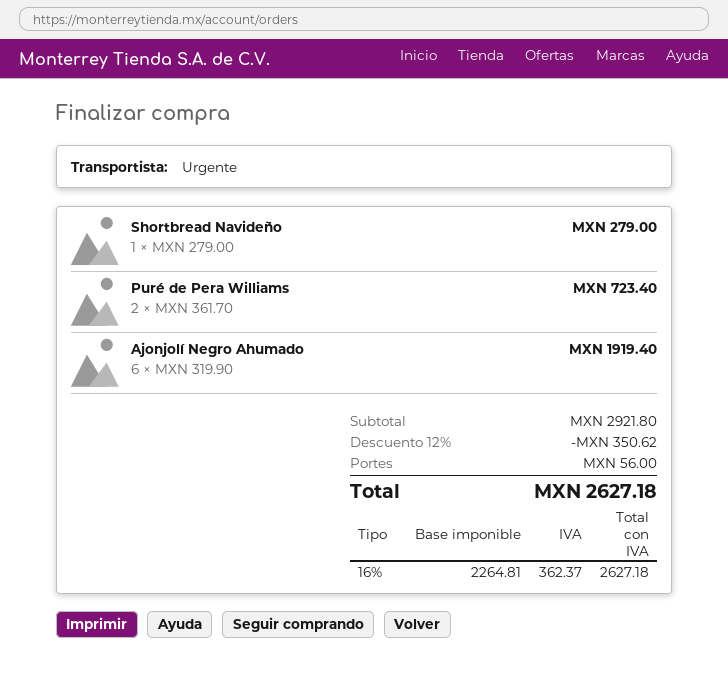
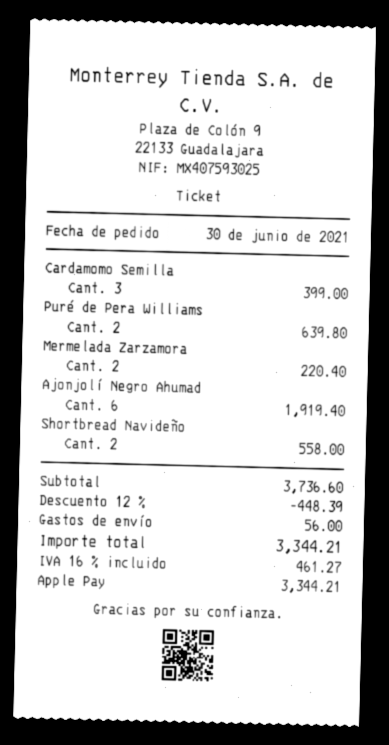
Shortbread Navideño: 1 for 279.00 -> 2 for 558.00
Puré de Pera Williams: 2 for 723.40 -> 2 for 639.80
Cardamomo Semilla: none -> 3 for 399.00
Mermelada Zarzamora: none -> 2 for 220.40
subtotal: 2921.80 -> 3736.60
discount: 12% = 350.62 -> 12% = 448.39
tax: 16% = 362.37 -> 16% = 461.27
total: 2627.18 -> 3344.21

